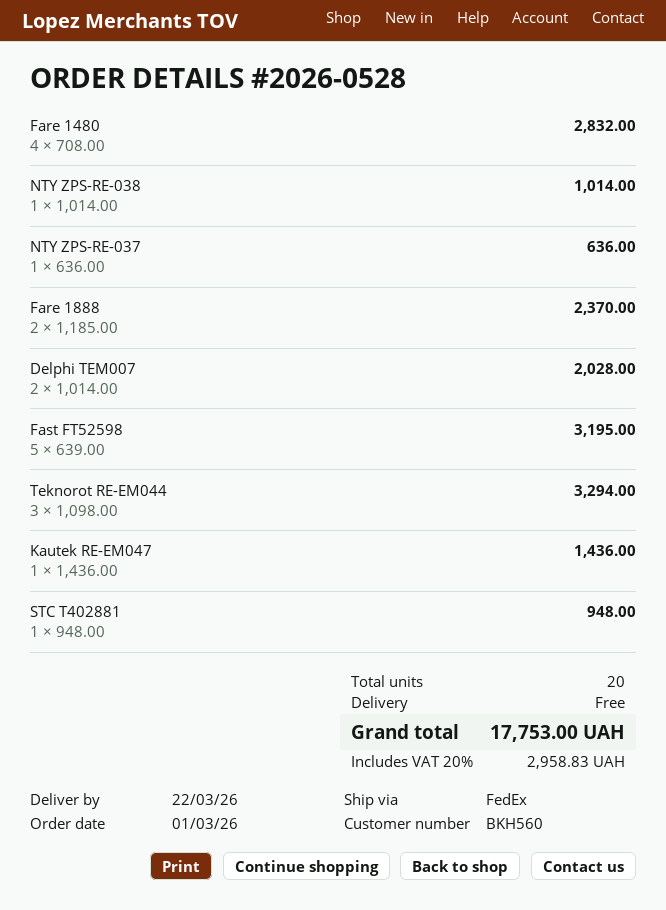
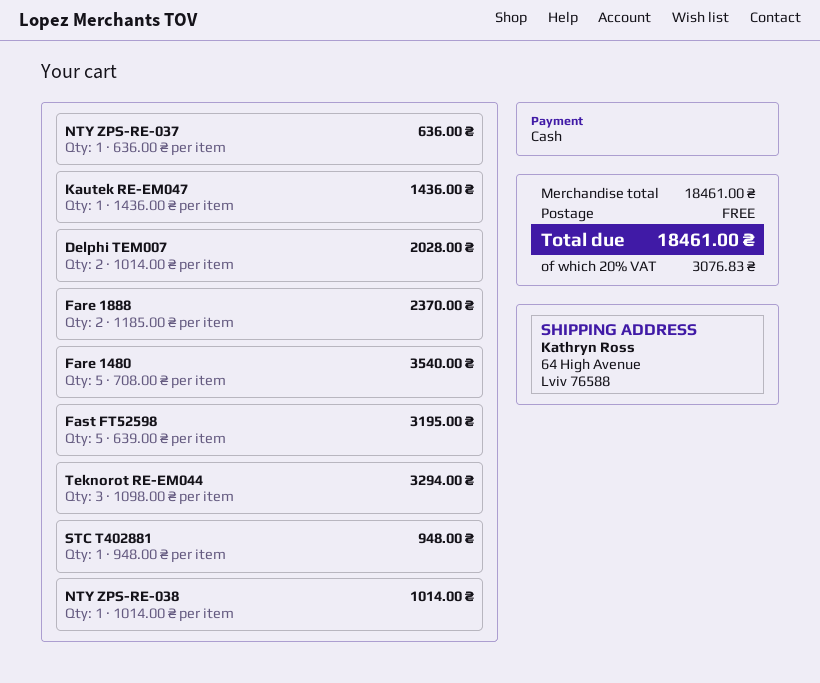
Fare 1480: 4 x 708.00 = 2832.00 -> 5 x 708.00 = 3540.00
tax: 20% = 2958.83 -> 20% = 3076.83
total: 17753.00 -> 18461.00

